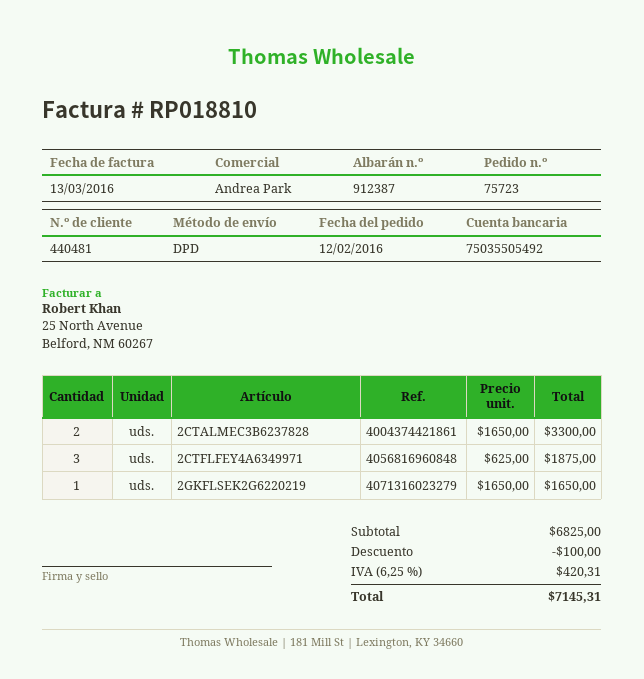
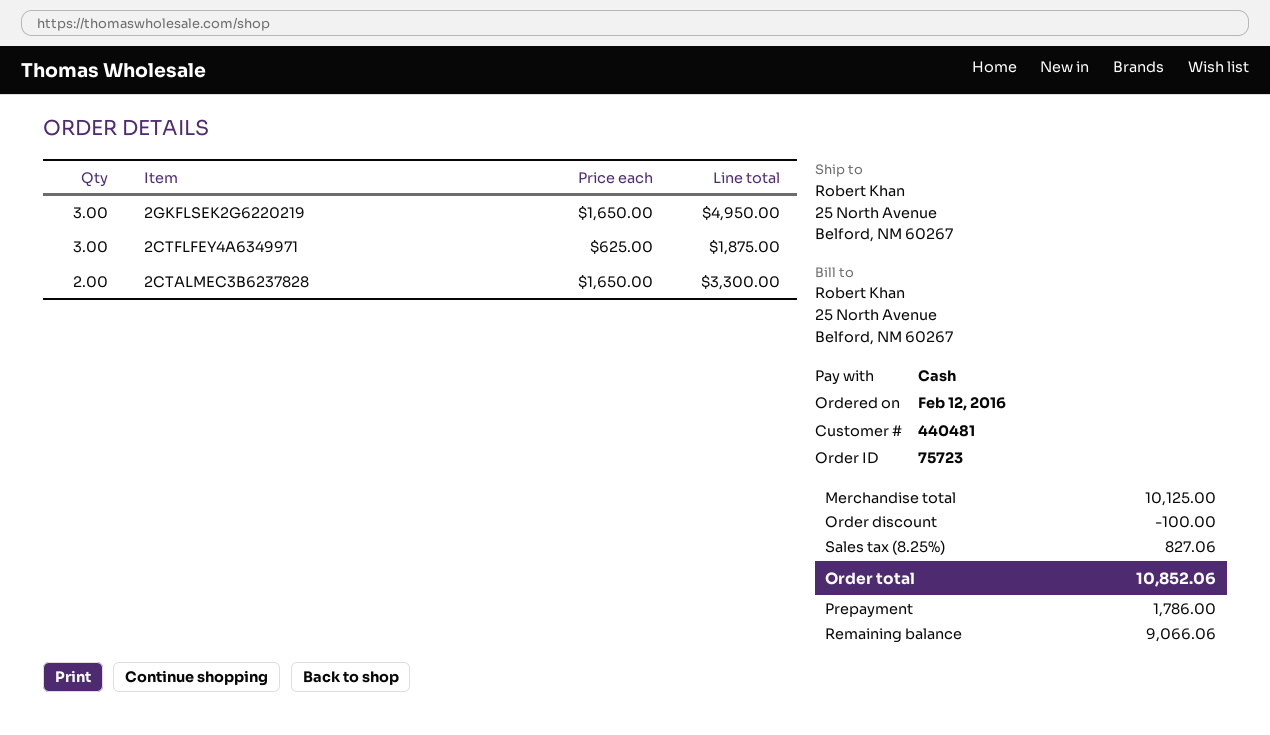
2GKFLSEK2G6220219: 1 x 1650.00 = 1650.00 -> 3 x 1650.00 = 4950.00
subtotal: 6825.00 -> 10125.00
tax: 6.25% = 420.31 -> 8.25% = 827.06
total: 7145.31 -> 10852.06

